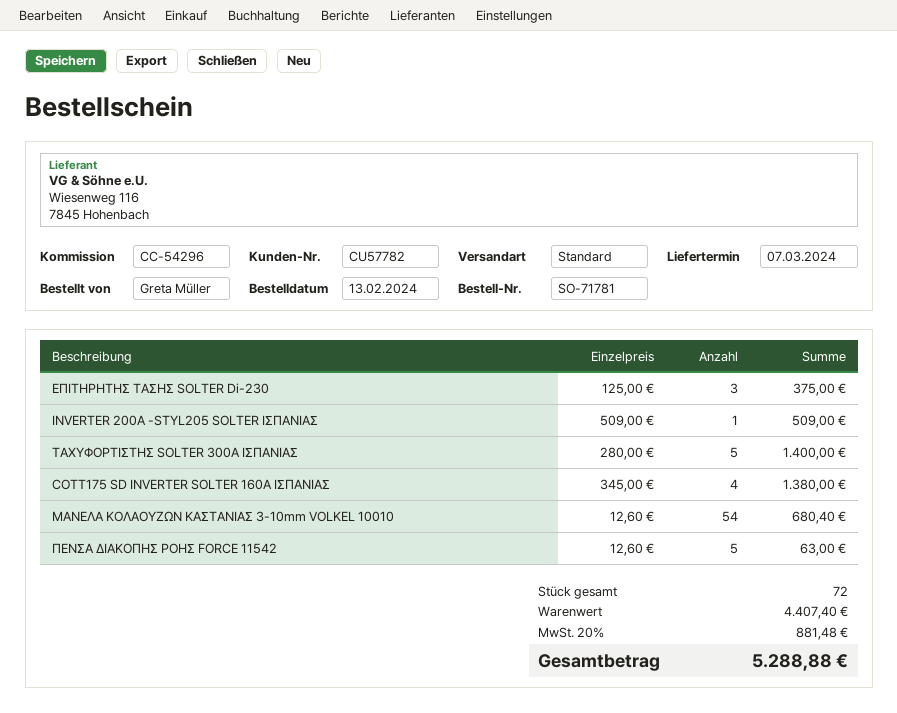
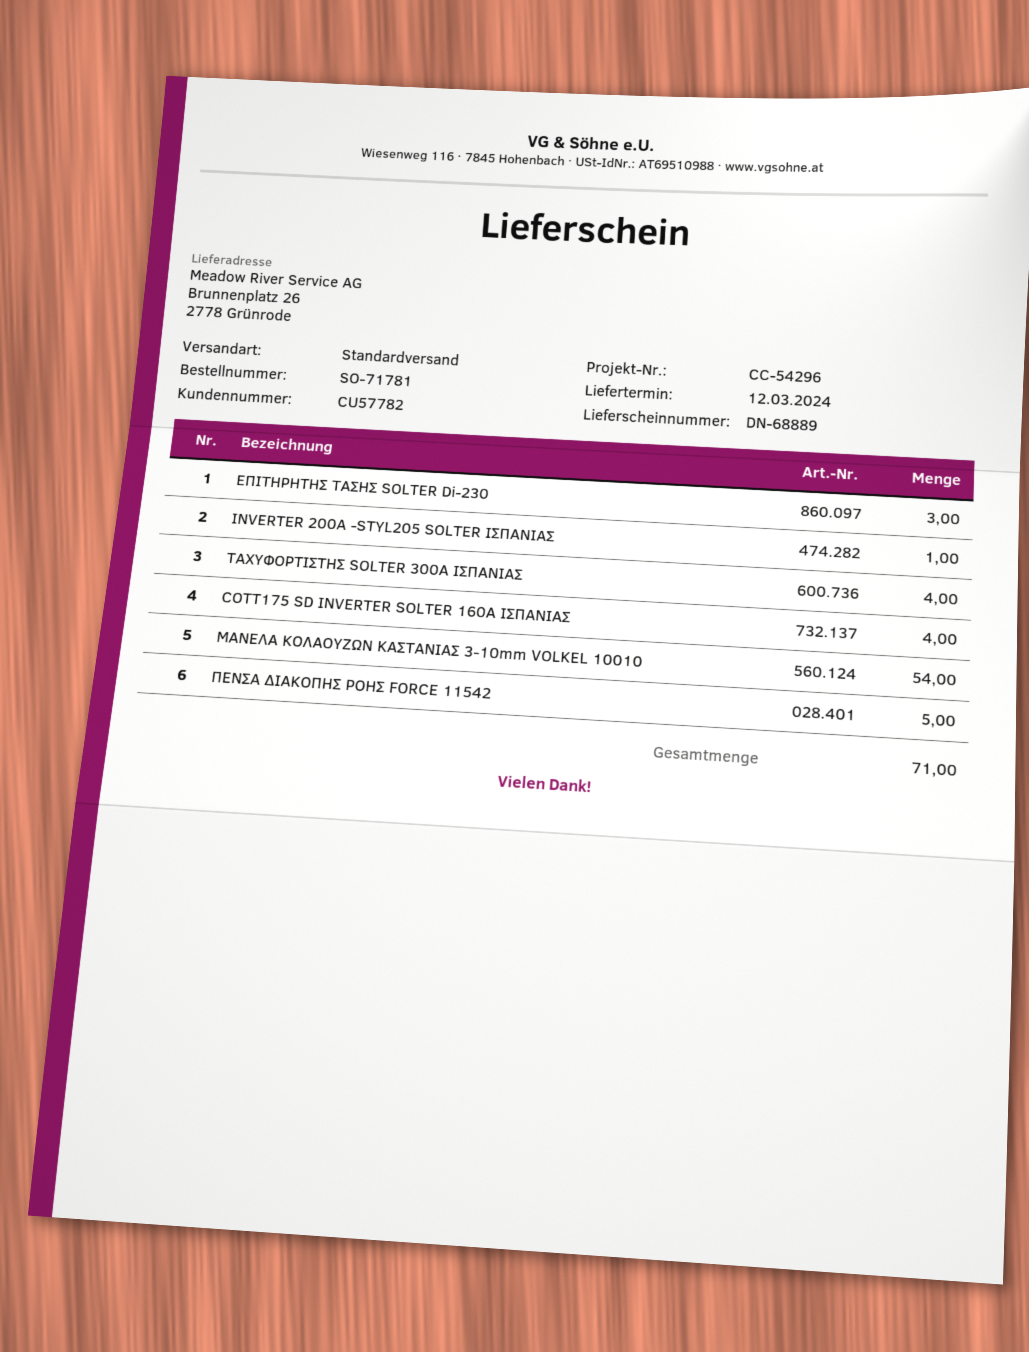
delivery date: 2024-03-07 -> 2024-03-12
ΤΑΧΥΦΟΡΤΙΣΤΗΣ SOLTER 300Α ΙΣΠΑΝΙΑΣ: 5 -> 4
total quantity: 72 -> 71

